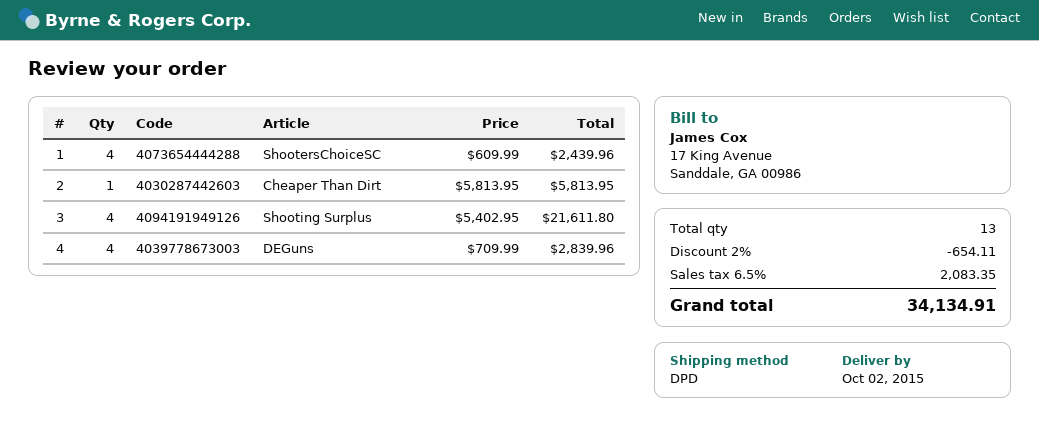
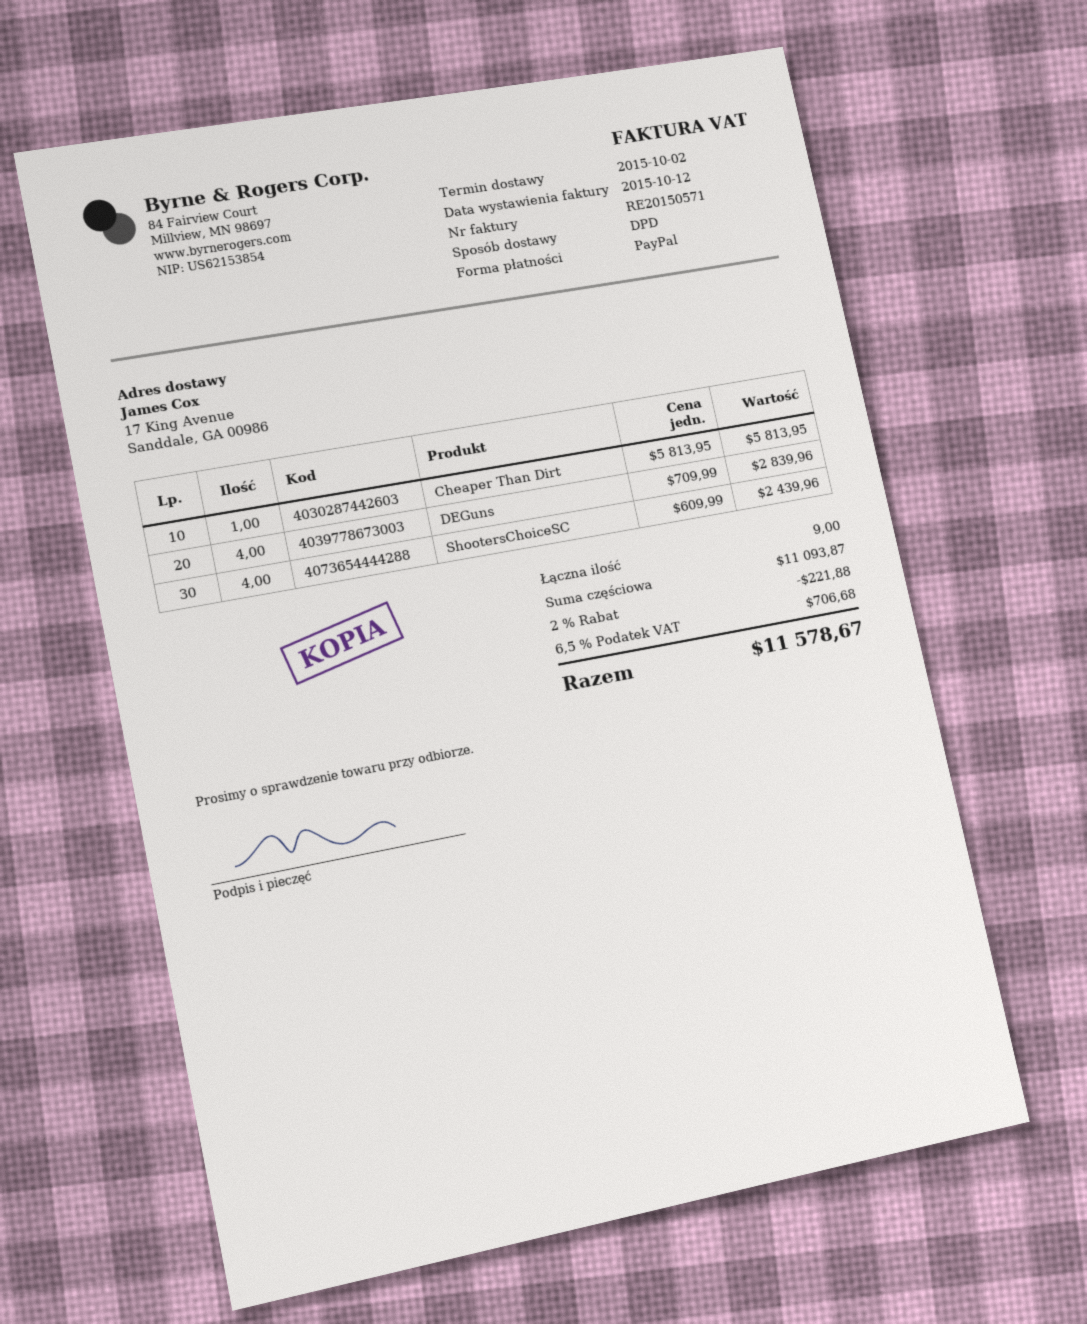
Shooting Surplus: 4 x 5402.95 = 21611.80 -> none
total quantity: 13 -> 9
discount: 2% = 654.11 -> 2% = 221.88
tax: 6.5% = 2083.35 -> 6.5% = 706.68
total: 34134.91 -> 11578.67

